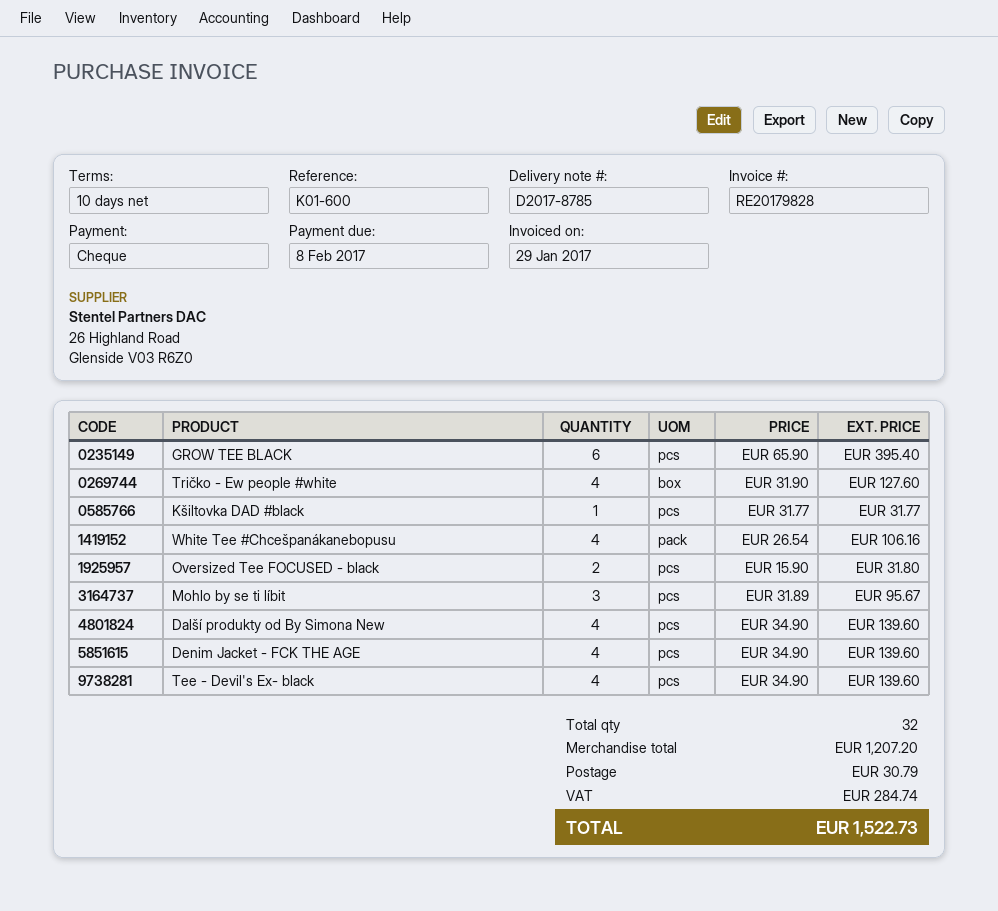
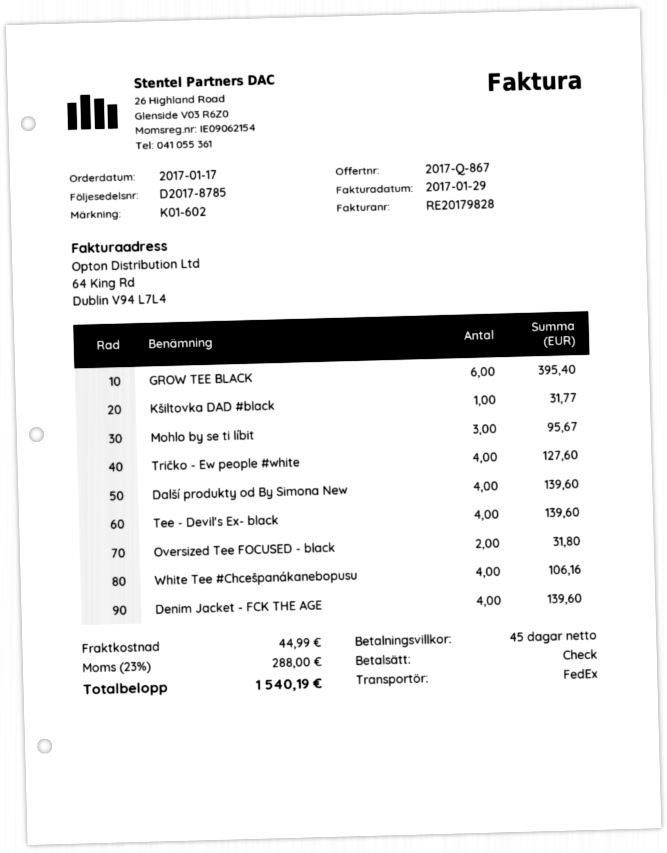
payment terms: 10 days -> 45 days
reference: K01-600 -> K01-602
shipping: 30.79 -> 44.99
tax: 284.74 -> 288.00
total: 1522.73 -> 1540.19

